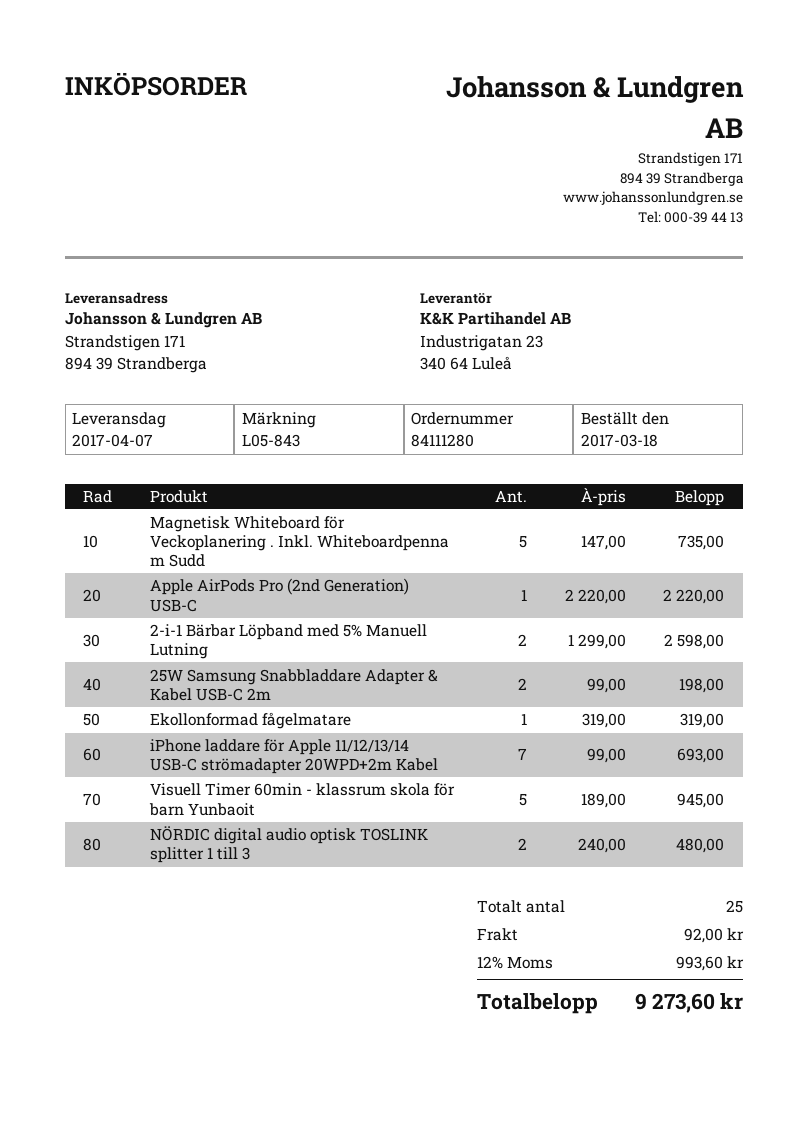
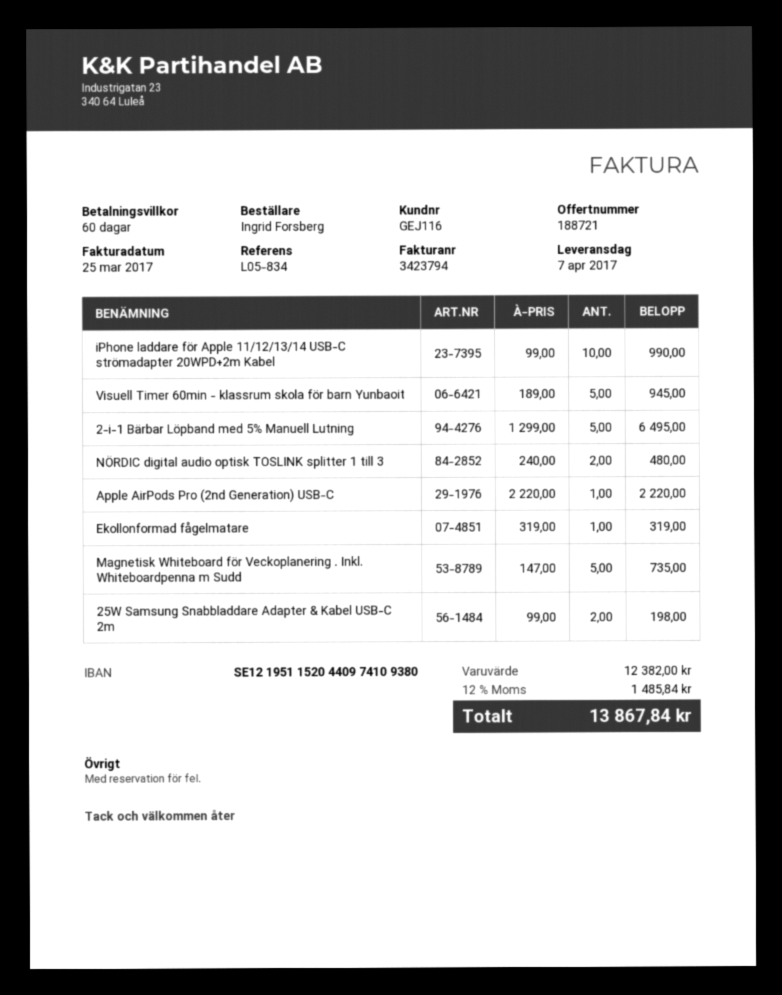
reference: L05-843 -> L05-834
2-i-1 Bärbar Löpband med 5% Manuell Lutning: 2 x 1299.00 = 2598.00 -> 5 x 1299.00 = 6495.00
iPhone laddare för Apple 11/12/13/14 USB-C strömadapter 20WPD+2m Kabel: 7 x 99.00 = 693.00 -> 10 x 99.00 = 990.00
shipping: 92.00 -> none
tax: 12% = 993.60 -> 12% = 1485.84
total: 9273.60 -> 13867.84

